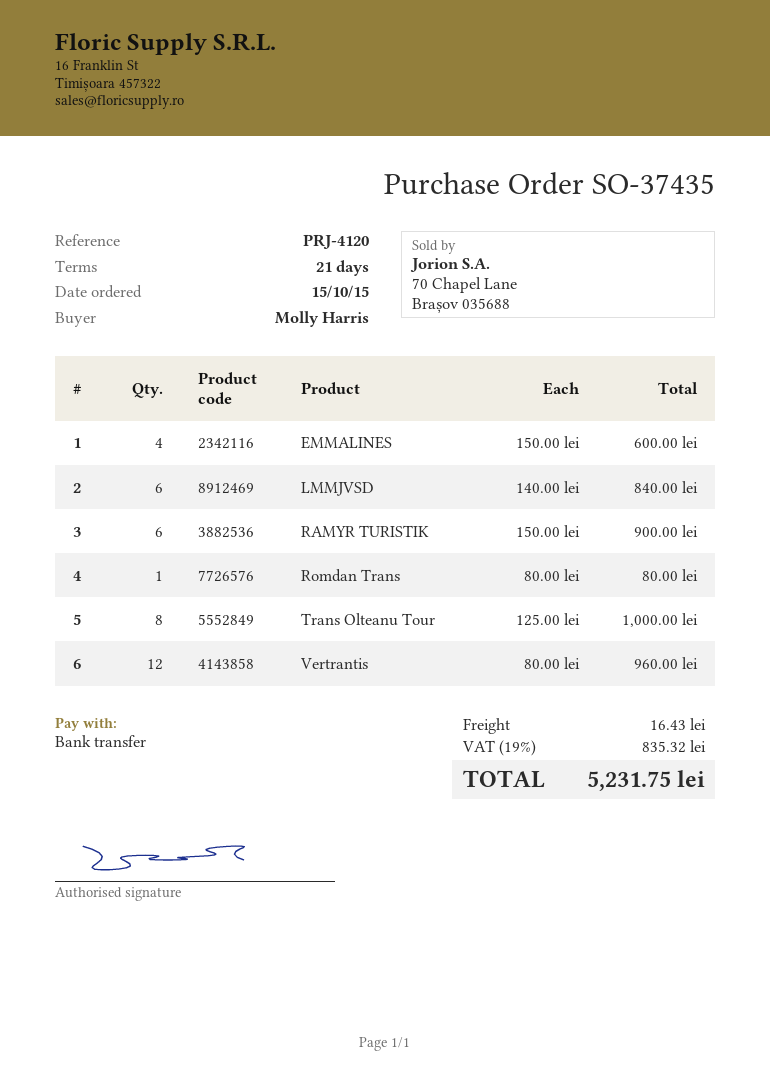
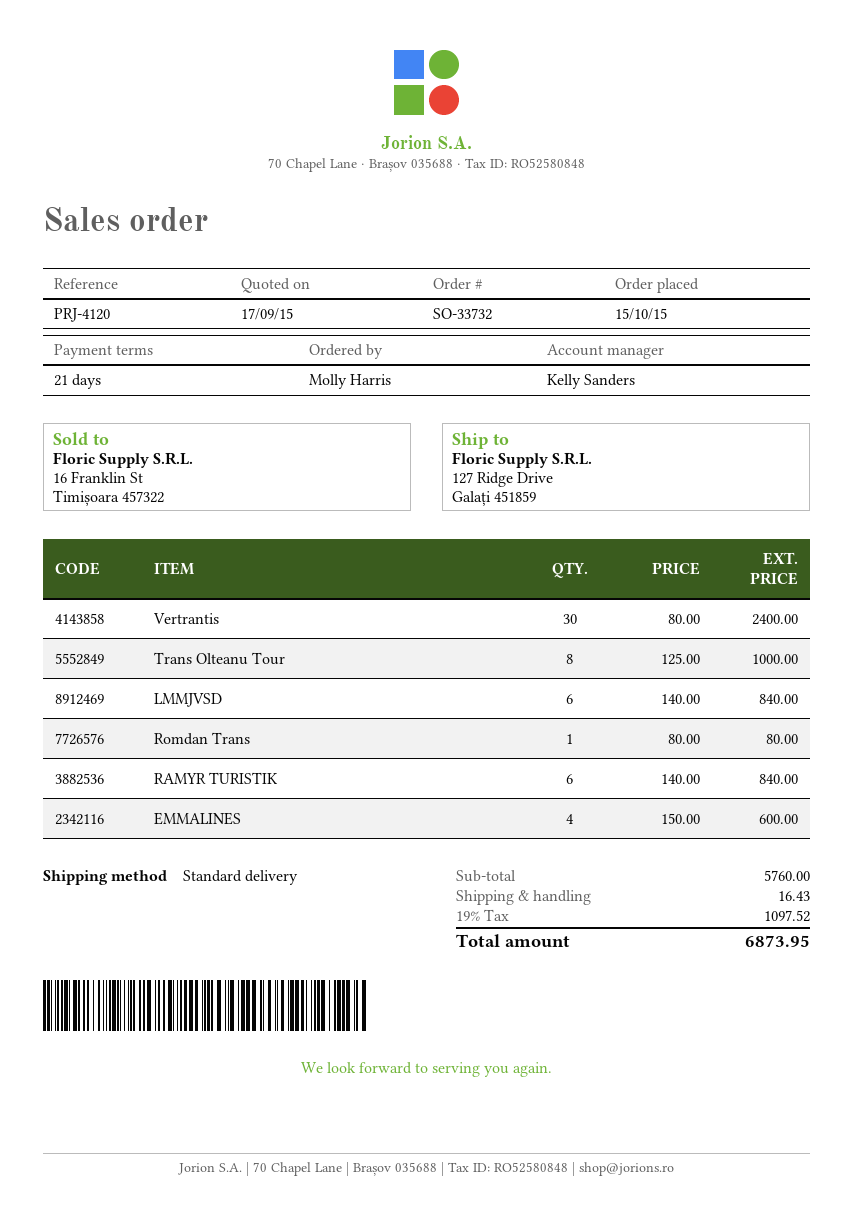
order number: SO-37435 -> SO-33732
RAMYR TURISTIK: 6 x 150.00 = 900.00 -> 6 x 140.00 = 840.00
Vertrantis: 12 x 80.00 = 960.00 -> 30 x 80.00 = 2400.00
tax: 19% = 835.32 -> 19% = 1097.52
total: 5231.75 -> 6873.95

